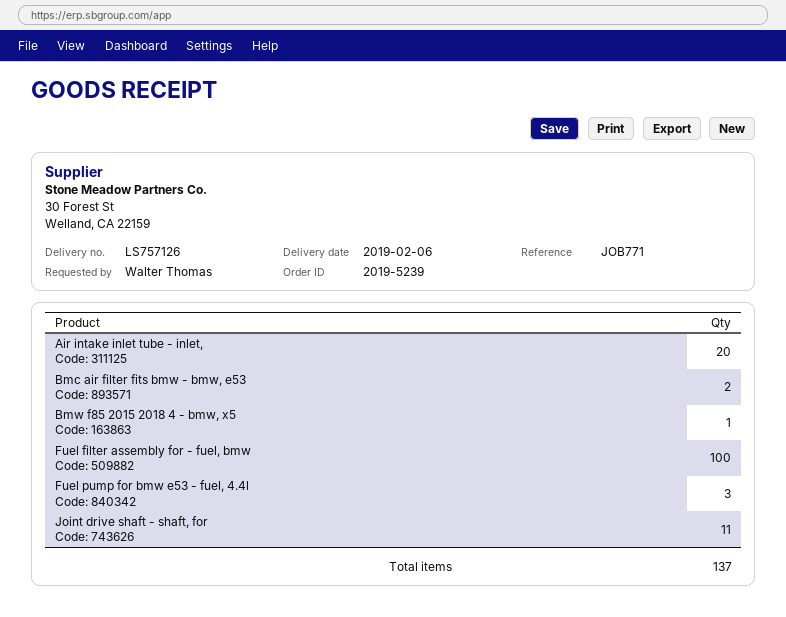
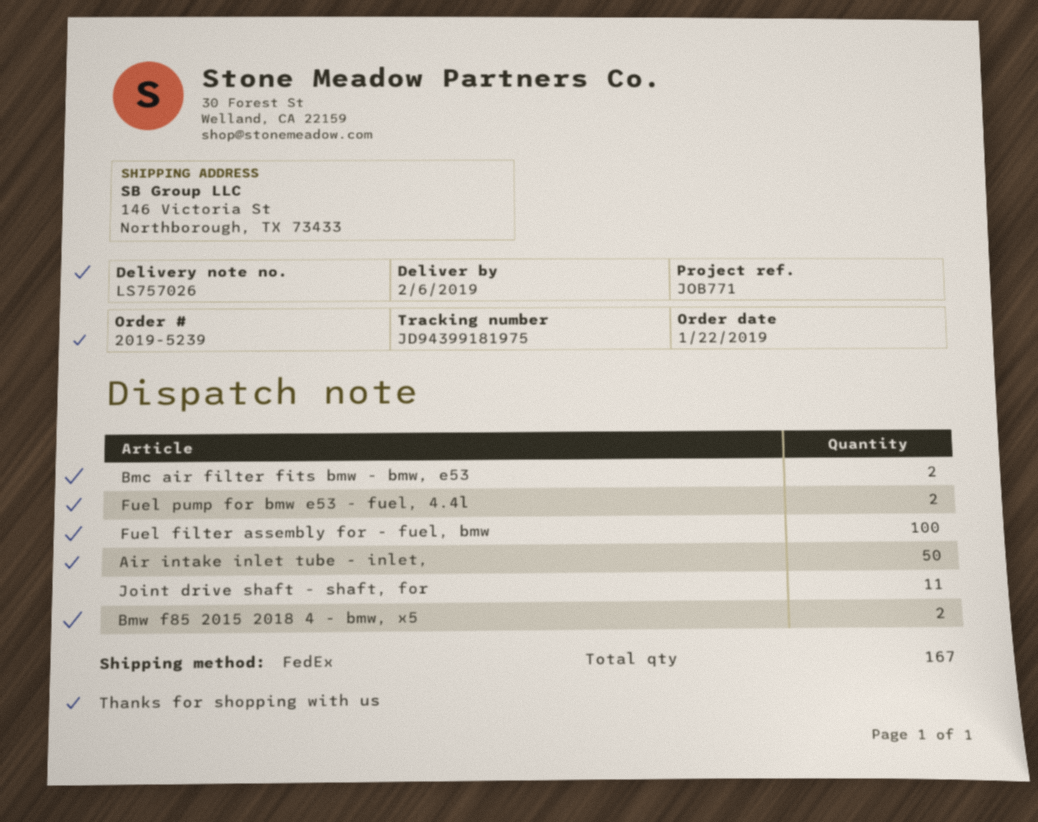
delivery note number: LS757126 -> LS757026
Air intake inlet tube - inlet,: 20 -> 50
Bmw f85 2015 2018 4 - bmw, x5: 1 -> 2
Fuel pump for bmw e53 - fuel, 4.4l: 3 -> 2
total quantity: 137 -> 167

